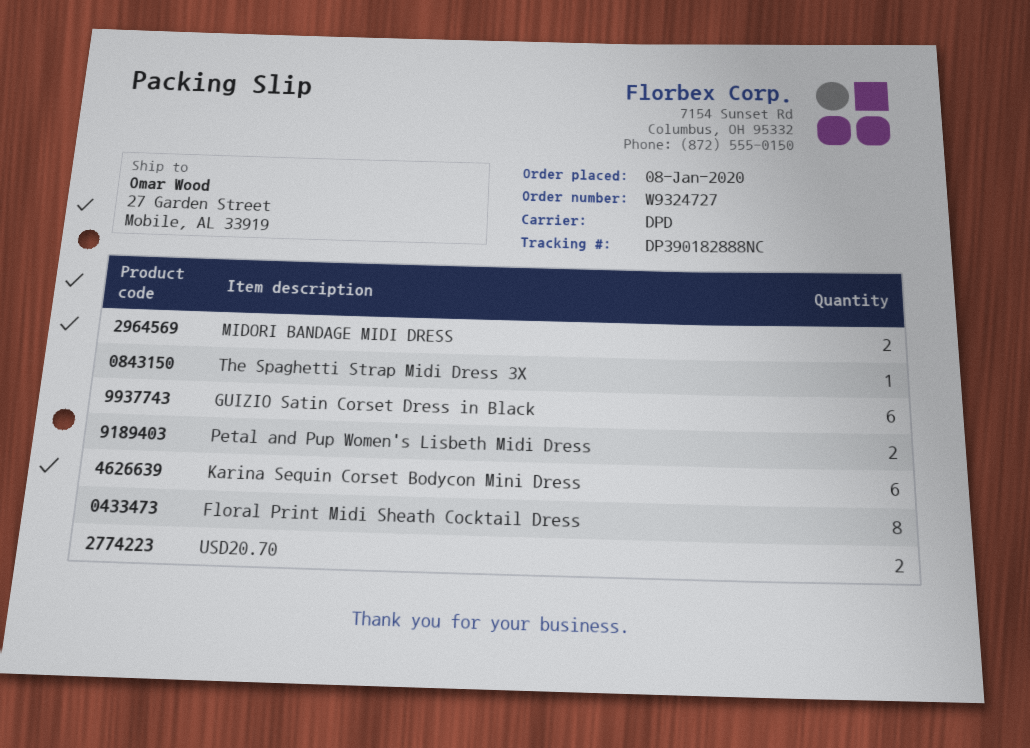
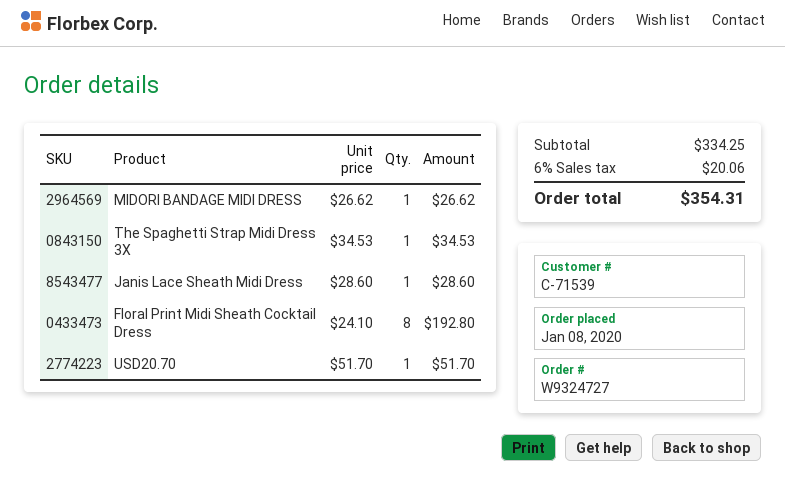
MIDORI BANDAGE MIDI DRESS: 2 -> 1
GUIZIO Satin Corset Dress in Black: 6 -> none
Petal and Pup Women's Lisbeth Midi Dress: 2 -> none
Karina Sequin Corset Bodycon Mini Dress: 6 -> none
USD20.70: 2 -> 1
Janis Lace Sheath Midi Dress: none -> 1

